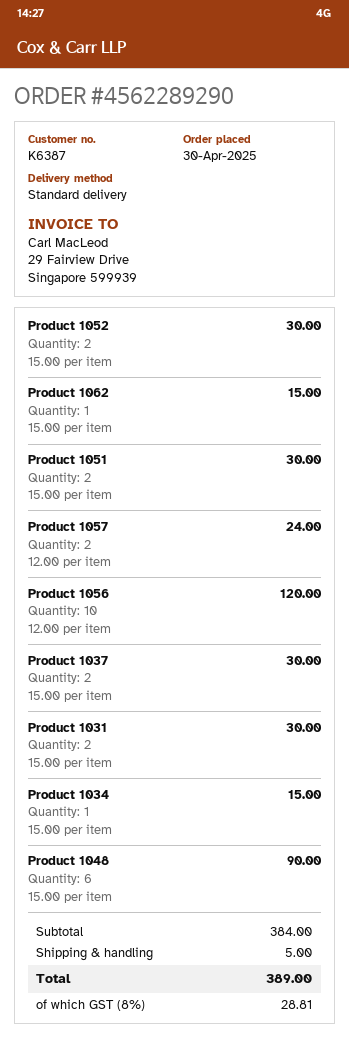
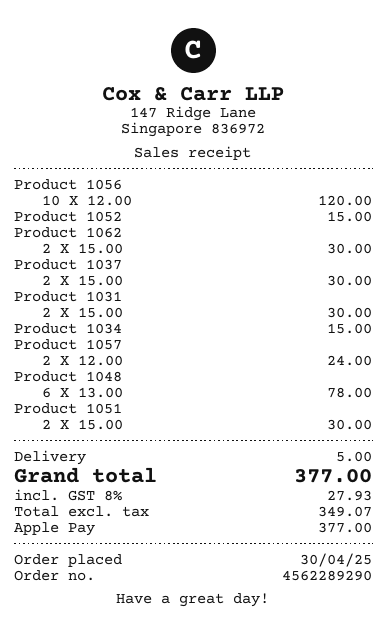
Product 1052: 2 x 15.00 = 30.00 -> 1 x 15.00 = 15.00
Product 1062: 1 x 15.00 = 15.00 -> 2 x 15.00 = 30.00
Product 1048: 6 x 15.00 = 90.00 -> 6 x 13.00 = 78.00
tax: 8% = 28.81 -> 8% = 27.93
total: 389.00 -> 377.00

